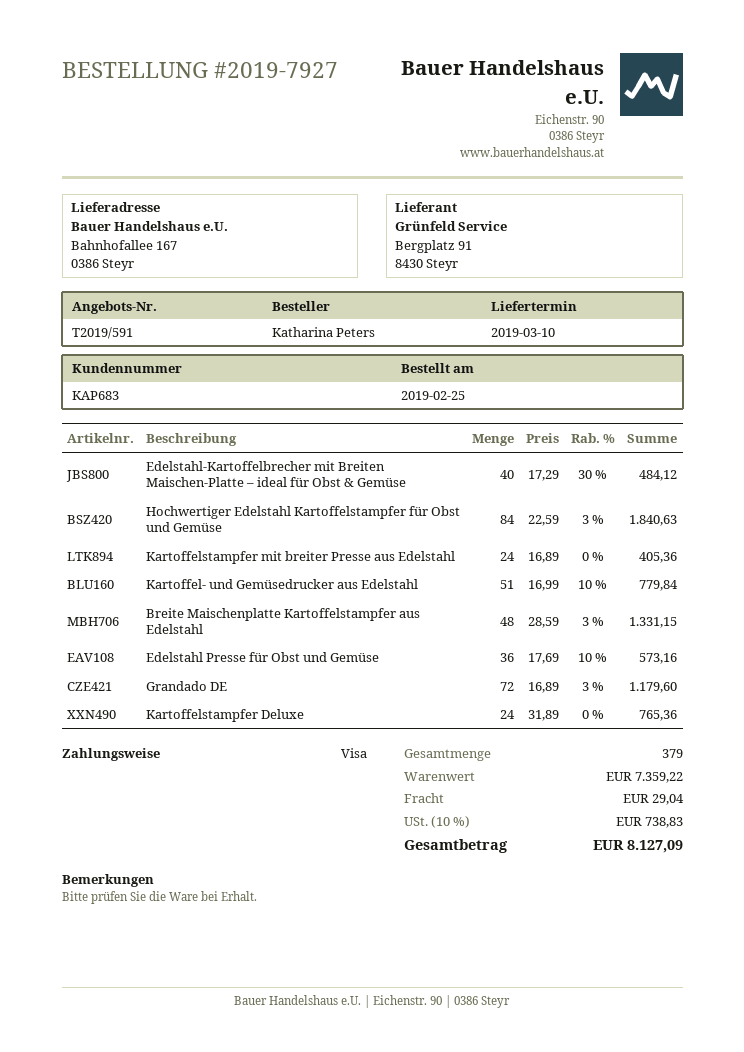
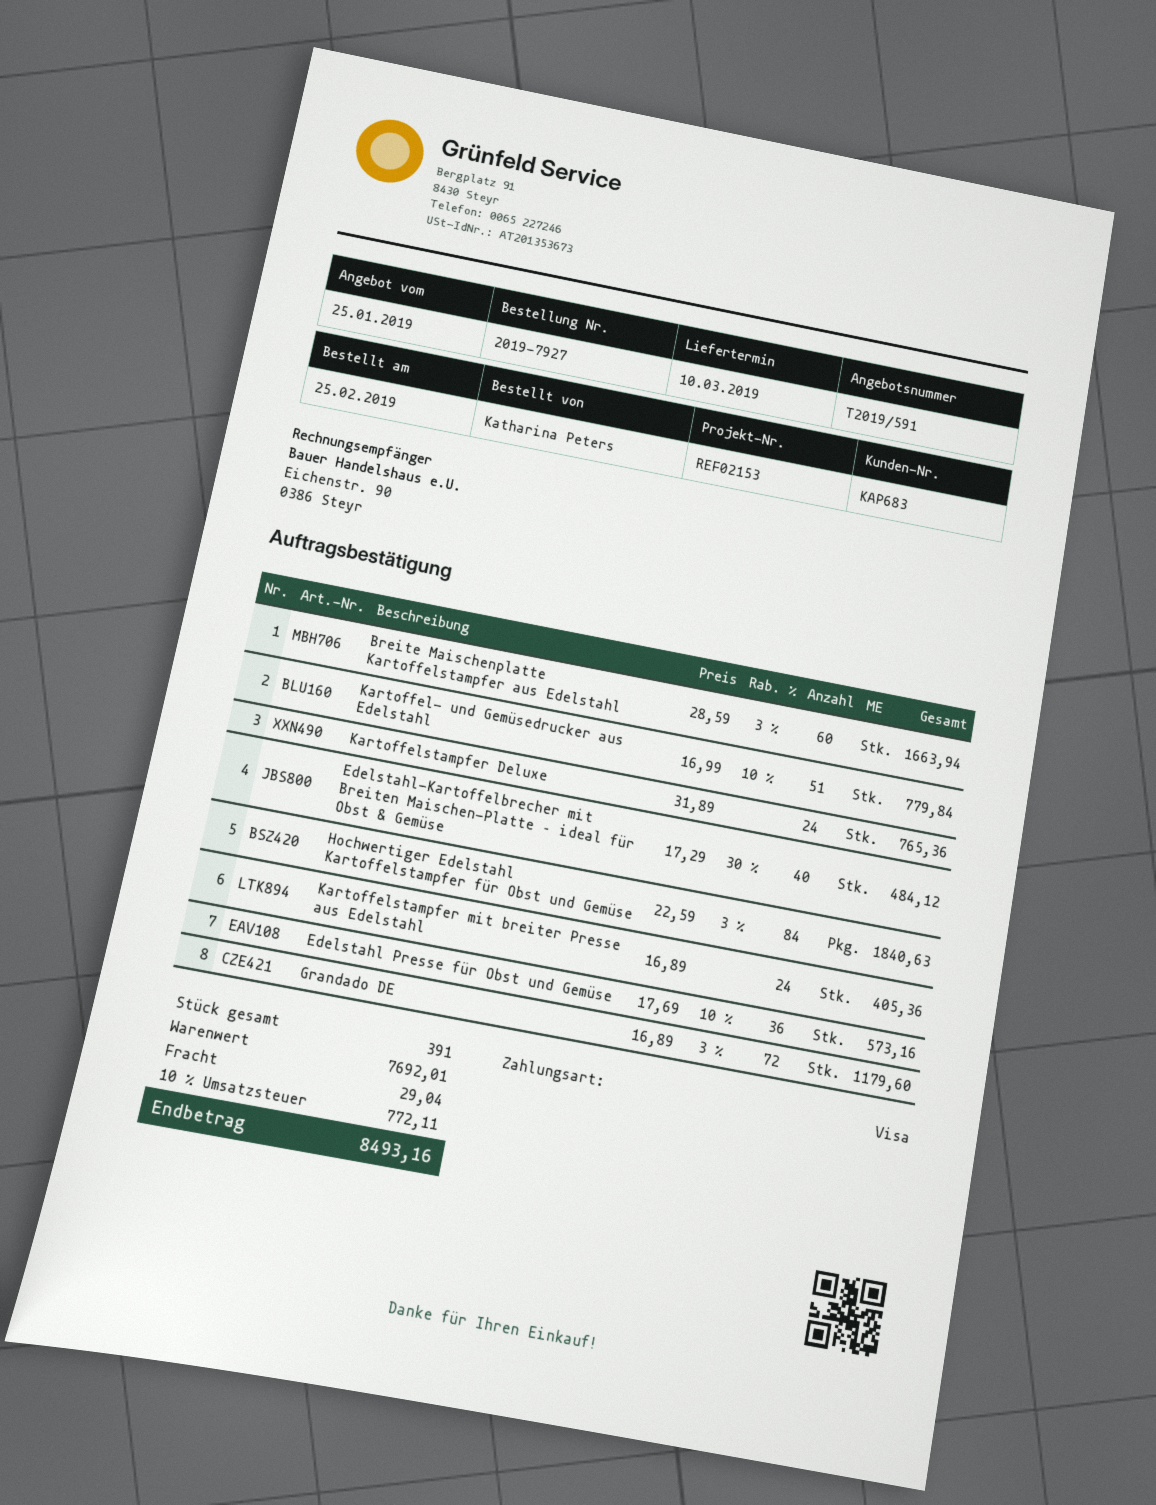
Breite Maischenplatte Kartoffelstampfer aus Edelstahl: 48 x 28.59 - 3% = 1331.15 -> 60 x 28.59 - 3% = 1663.94
total quantity: 379 -> 391
subtotal: 7359.22 -> 7692.01
tax: 10% = 738.83 -> 10% = 772.11
total: 8127.09 -> 8493.16

